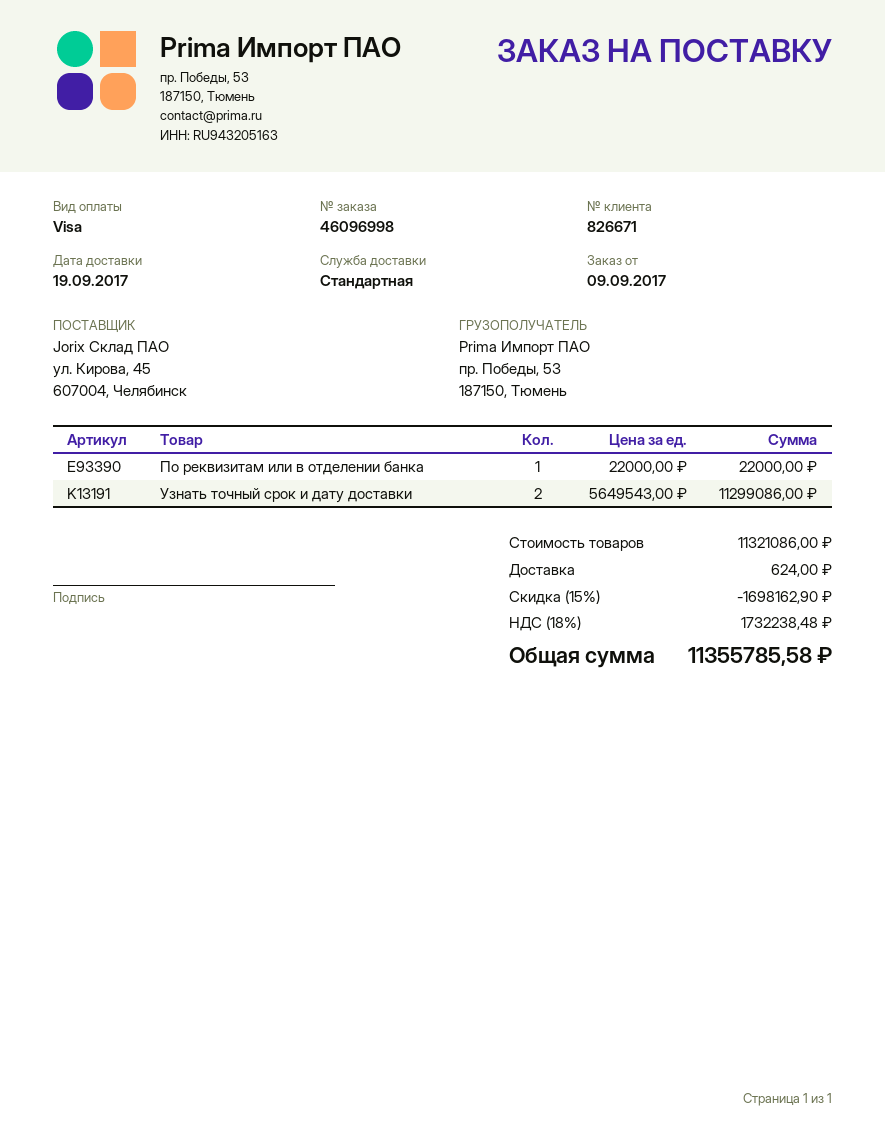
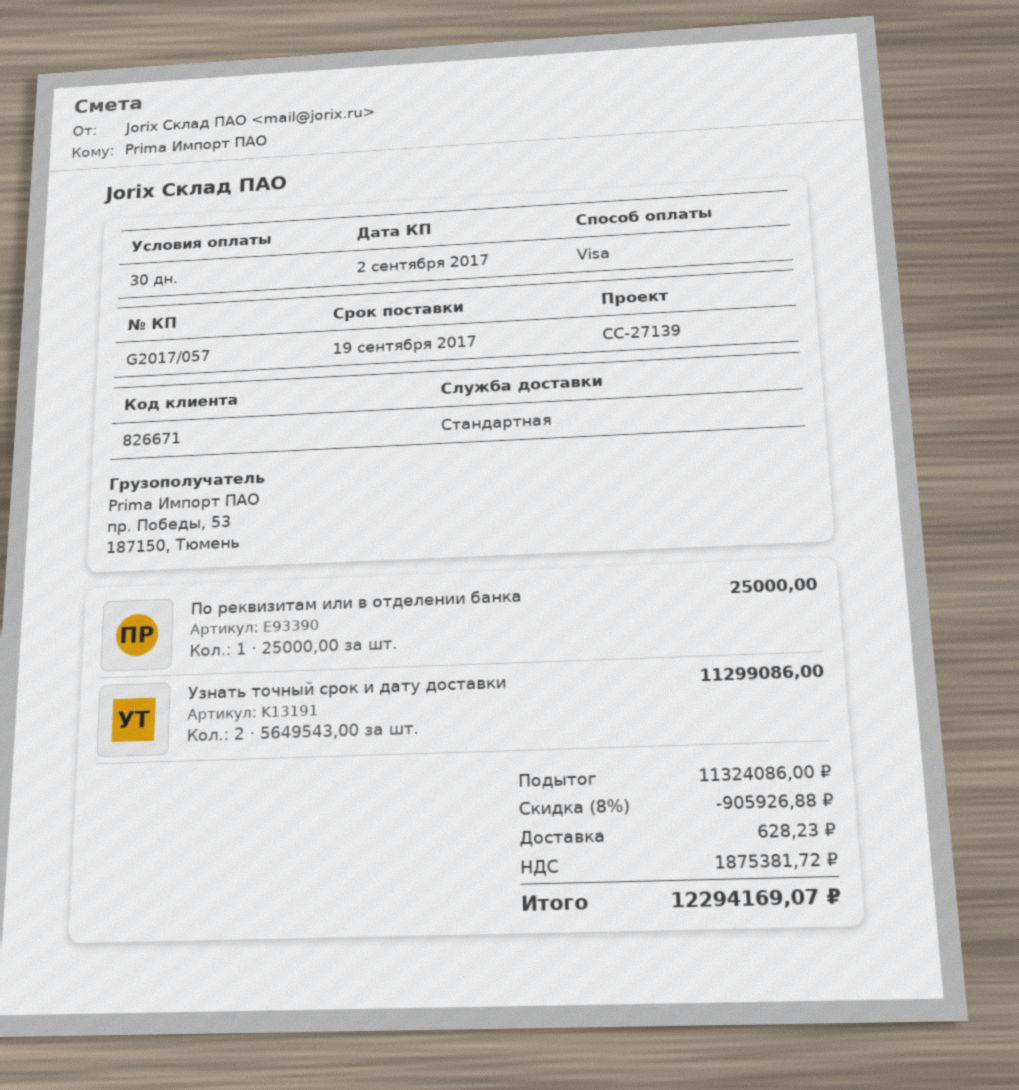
По реквизитам или в отделении банка: 1 x 22000.00 = 22000.00 -> 1 x 25000.00 = 25000.00
subtotal: 11321086.00 -> 11324086.00
discount: 15% = 1698162.90 -> 8% = 905926.88
shipping: 624.00 -> 628.23
tax: 1732238.48 -> 1875381.72
total: 11355785.58 -> 12294169.07

